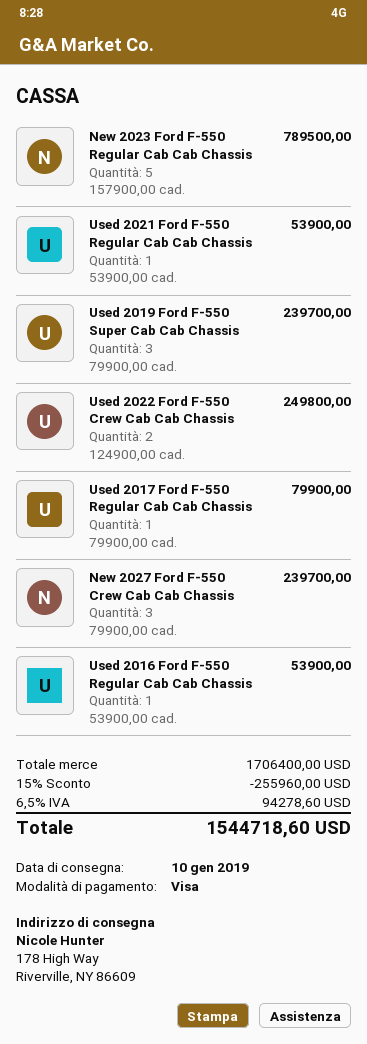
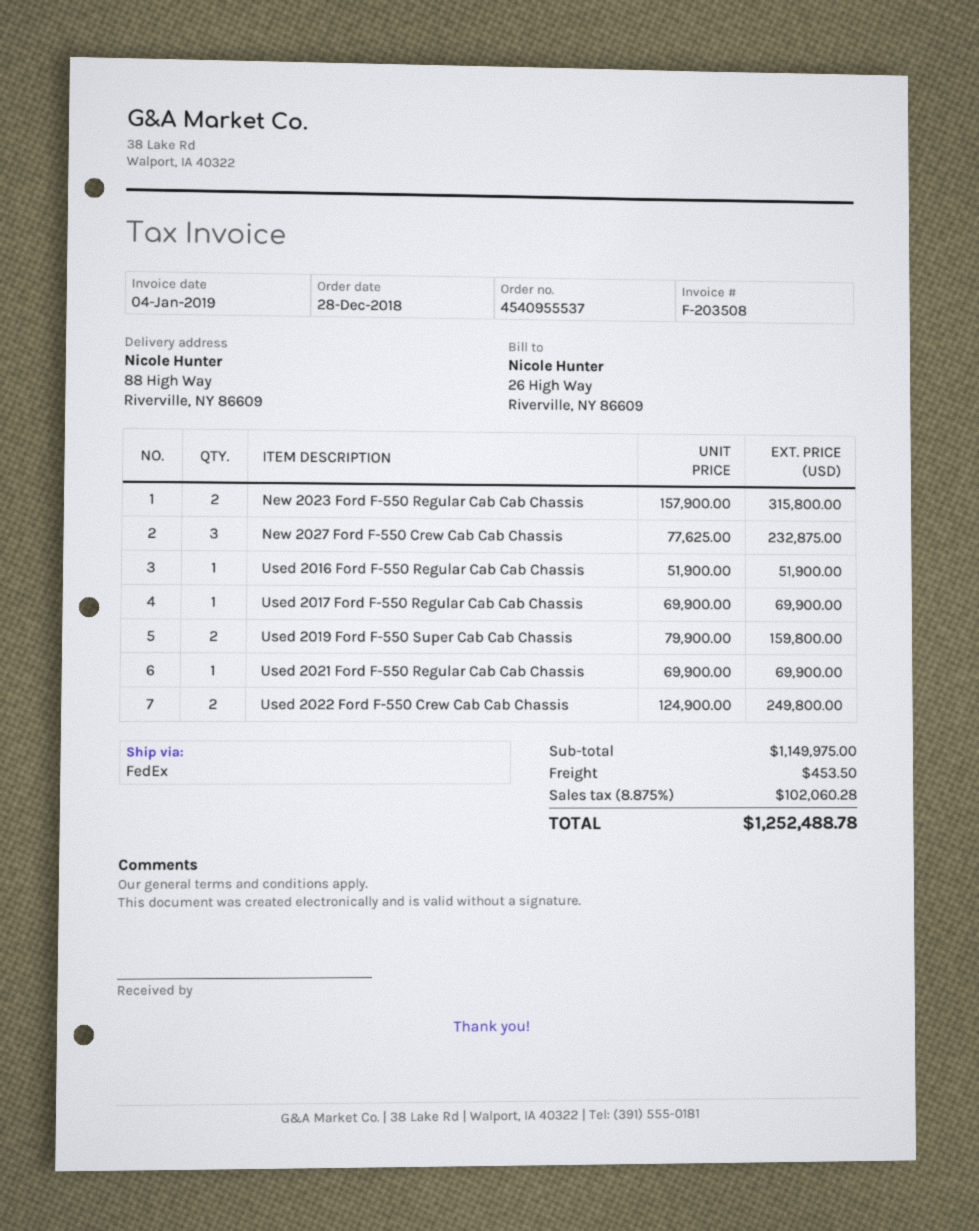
ship to: 178 High Way, Riverville, NY 86609 -> 88 High Way, Riverville, NY 86609
New 2023 Ford F-550 Regular Cab Cab Chassis: 5 x 157900.00 = 789500.00 -> 2 x 157900.00 = 315800.00
Used 2021 Ford F-550 Regular Cab Cab Chassis: 1 x 53900.00 = 53900.00 -> 1 x 69900.00 = 69900.00
Used 2019 Ford F-550 Super Cab Cab Chassis: 3 x 79900.00 = 239700.00 -> 2 x 79900.00 = 159800.00
Used 2017 Ford F-550 Regular Cab Cab Chassis: 1 x 79900.00 = 79900.00 -> 1 x 69900.00 = 69900.00
New 2027 Ford F-550 Crew Cab Cab Chassis: 3 x 79900.00 = 239700.00 -> 3 x 77625.00 = 232875.00
Used 2016 Ford F-550 Regular Cab Cab Chassis: 1 x 53900.00 = 53900.00 -> 1 x 51900.00 = 51900.00
subtotal: 1706400.00 -> 1149975.00
discount: 15% = 255960.00 -> none
shipping: none -> 453.50
tax: 6.5% = 94278.60 -> 8.875% = 102060.28
total: 1544718.60 -> 1252488.78

